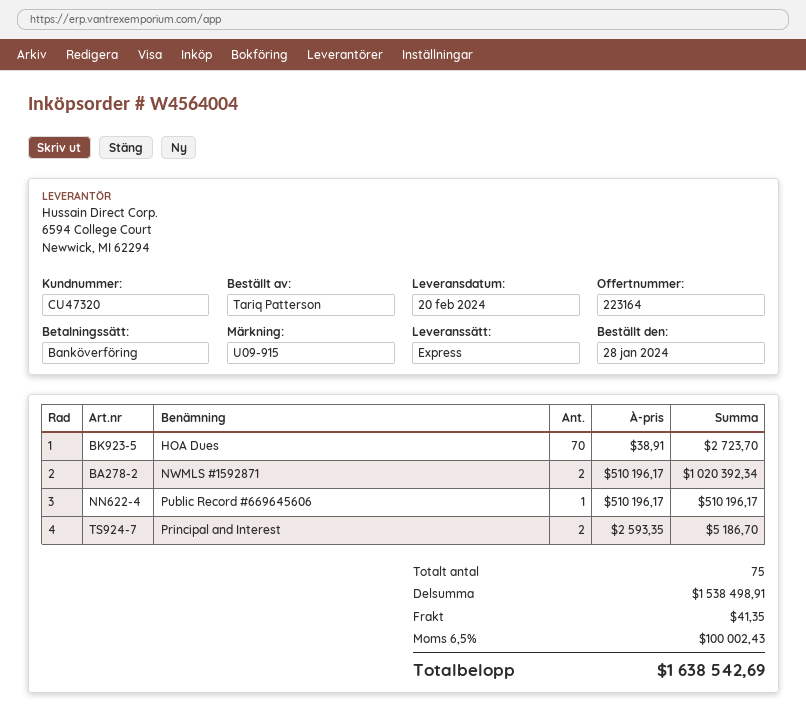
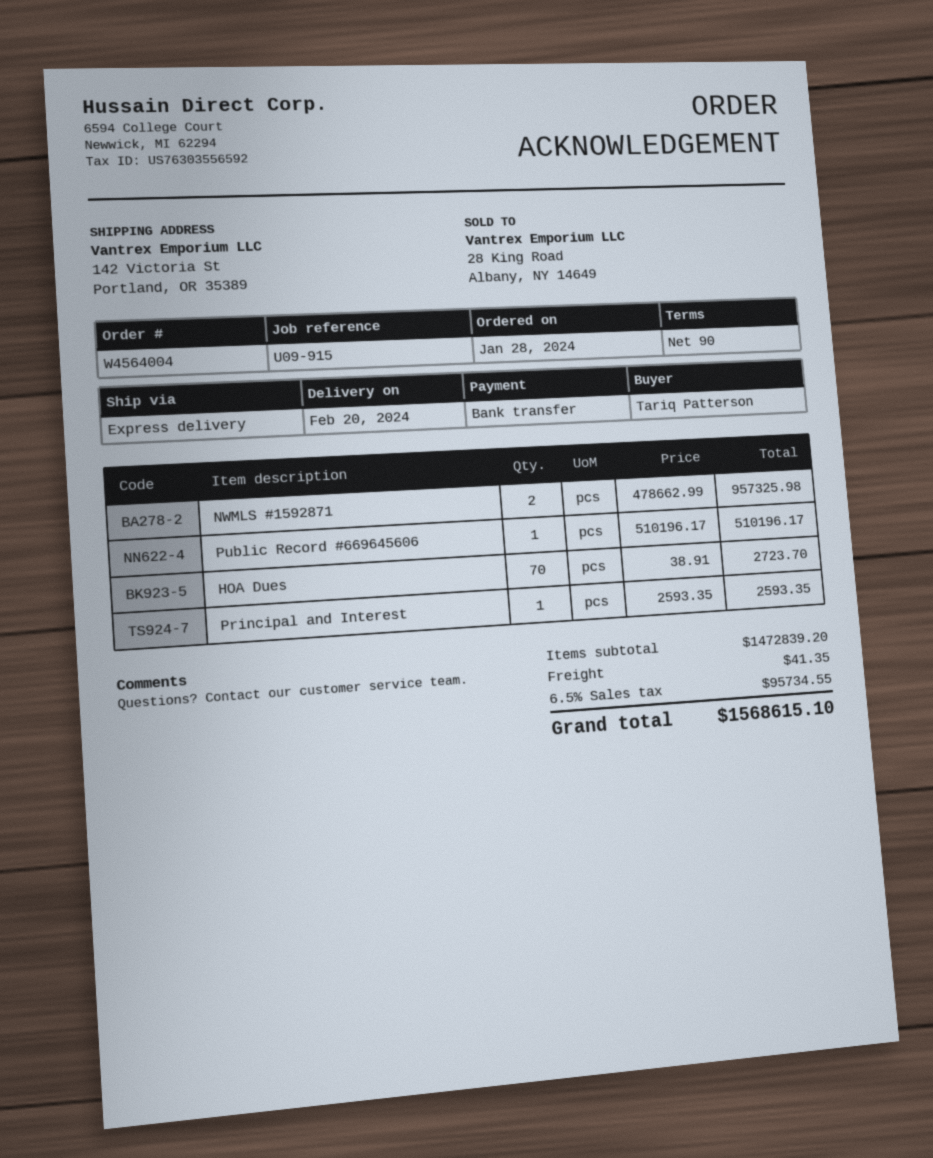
NWMLS #1592871: 2 x 510196.17 = 1020392.34 -> 2 x 478662.99 = 957325.98
Principal and Interest: 2 x 2593.35 = 5186.70 -> 1 x 2593.35 = 2593.35
subtotal: 1538498.91 -> 1472839.20
tax: 6.5% = 100002.43 -> 6.5% = 95734.55
total: 1638542.69 -> 1568615.10

